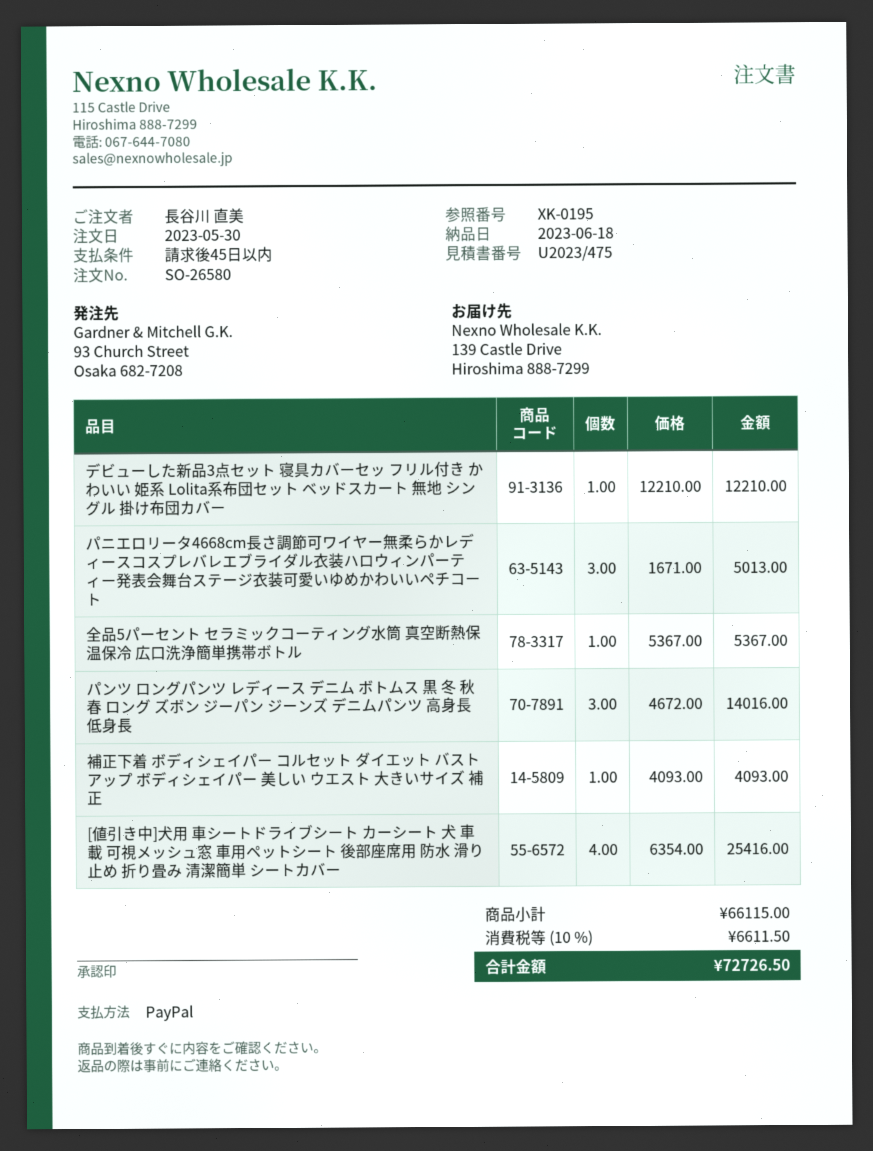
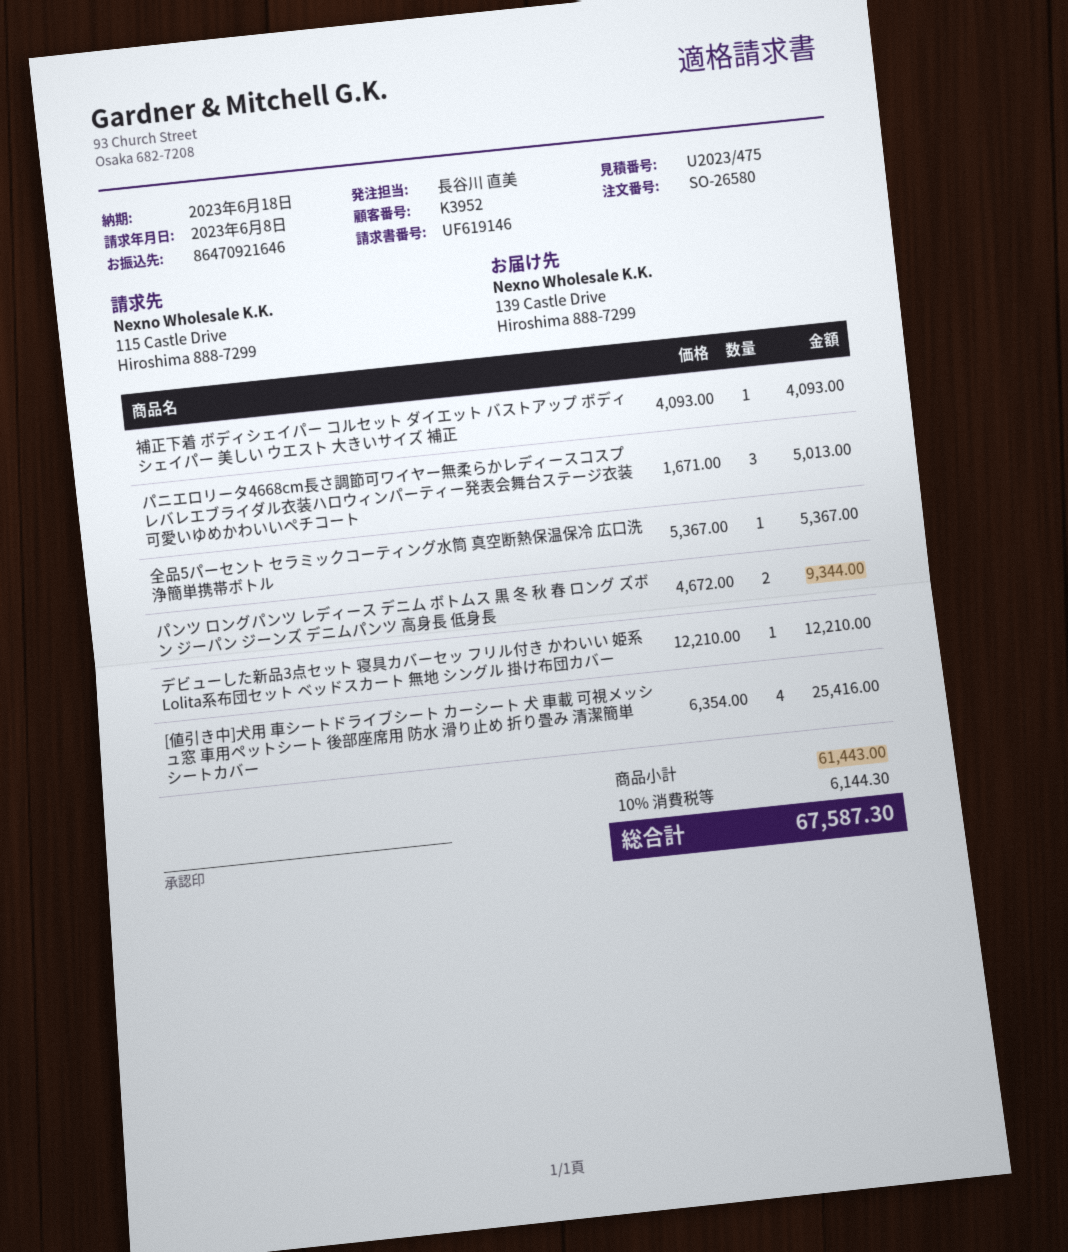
パンツ ロングパンツ レディース デニム ボトムス 黒 冬 秋 春 ロング ズボン ジーパン ジーンズ デニムパンツ 高身長 低身長: 3 x 4672.00 = 14016.00 -> 2 x 4672.00 = 9344.00
subtotal: 66115.00 -> 61443.00
tax: 10% = 6611.50 -> 10% = 6144.30
total: 72726.50 -> 67587.30

